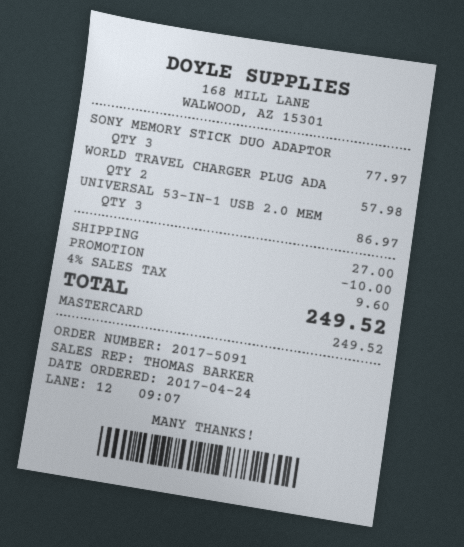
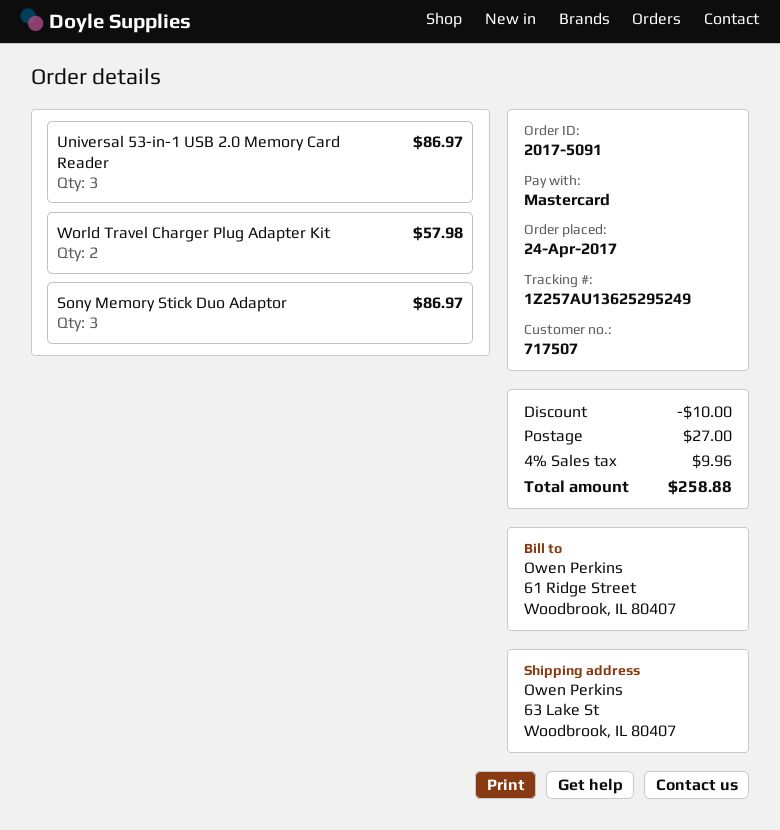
SONY MEMORY STICK DUO ADAPTOR: 3 for 77.97 -> 3 for 86.97
tax: 4% = 9.60 -> 4% = 9.96
total: 249.52 -> 258.88

